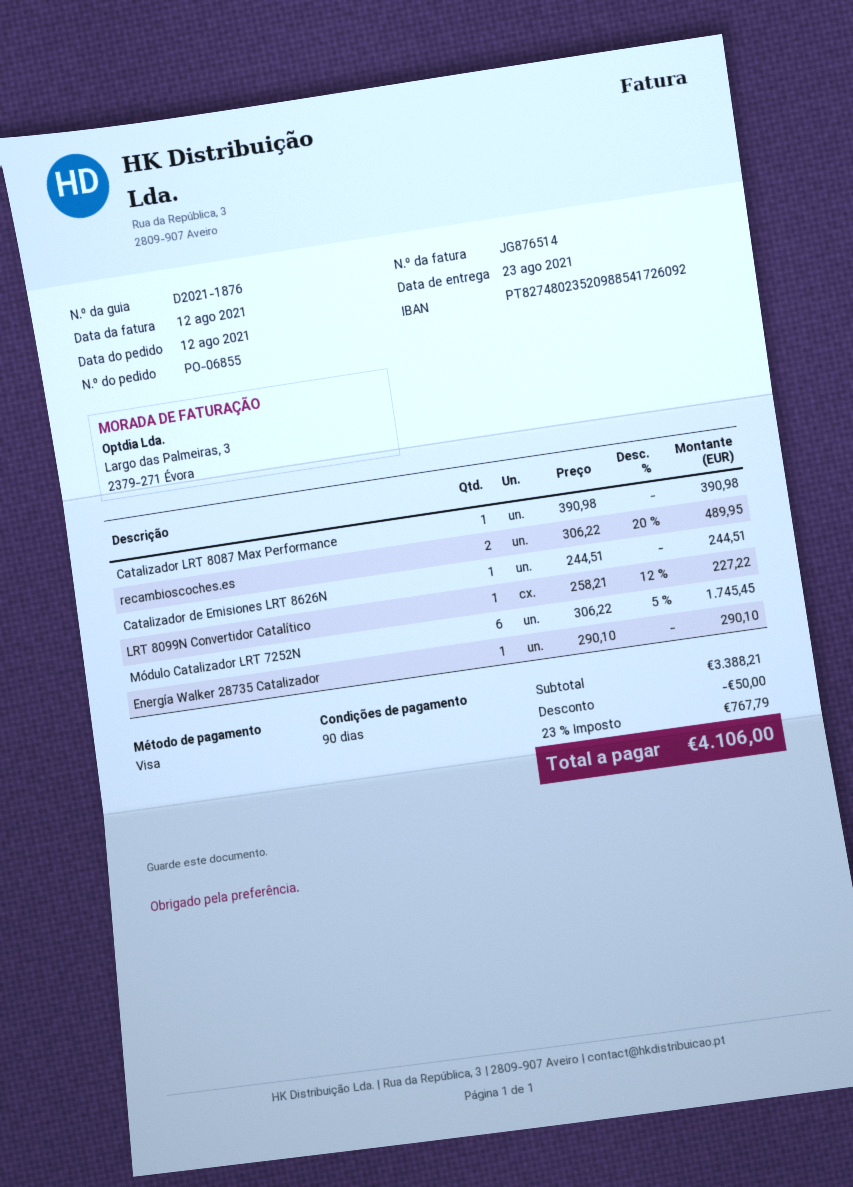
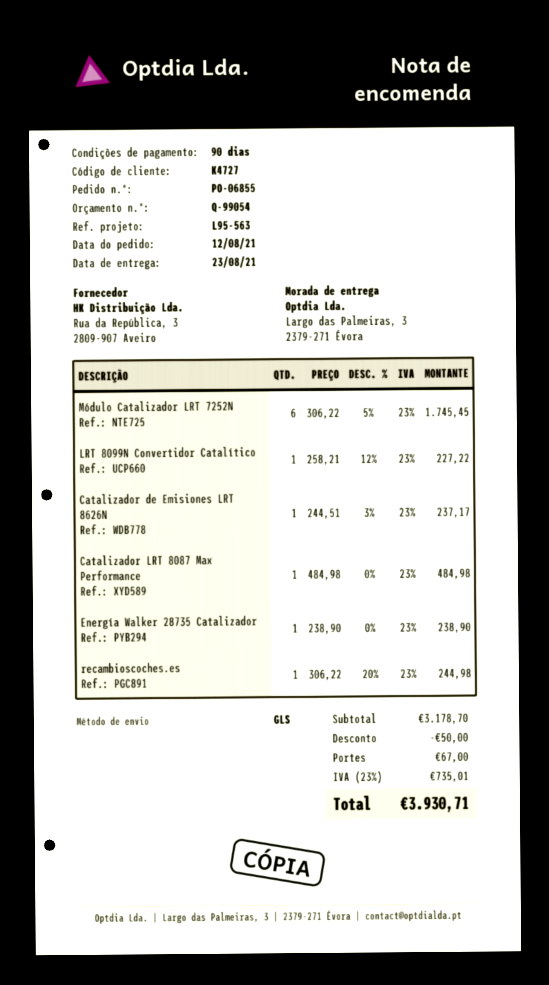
Catalizador LRT 8087 Max Performance: 1 x 390.98 = 390.98 -> 1 x 484.98 = 484.98
recambioscoches.es: 2 x 306.22 - 20% = 489.95 -> 1 x 306.22 - 20% = 244.98
Catalizador de Emisiones LRT 8626N: 1 x 244.51 = 244.51 -> 1 x 244.51 - 3% = 237.17
Energía Walker 28735 Catalizador: 1 x 290.10 = 290.10 -> 1 x 238.90 = 238.90
subtotal: 3388.21 -> 3178.70
shipping: none -> 67.00
tax: 23% = 767.79 -> 23% = 735.01
total: 4106.00 -> 3930.71

